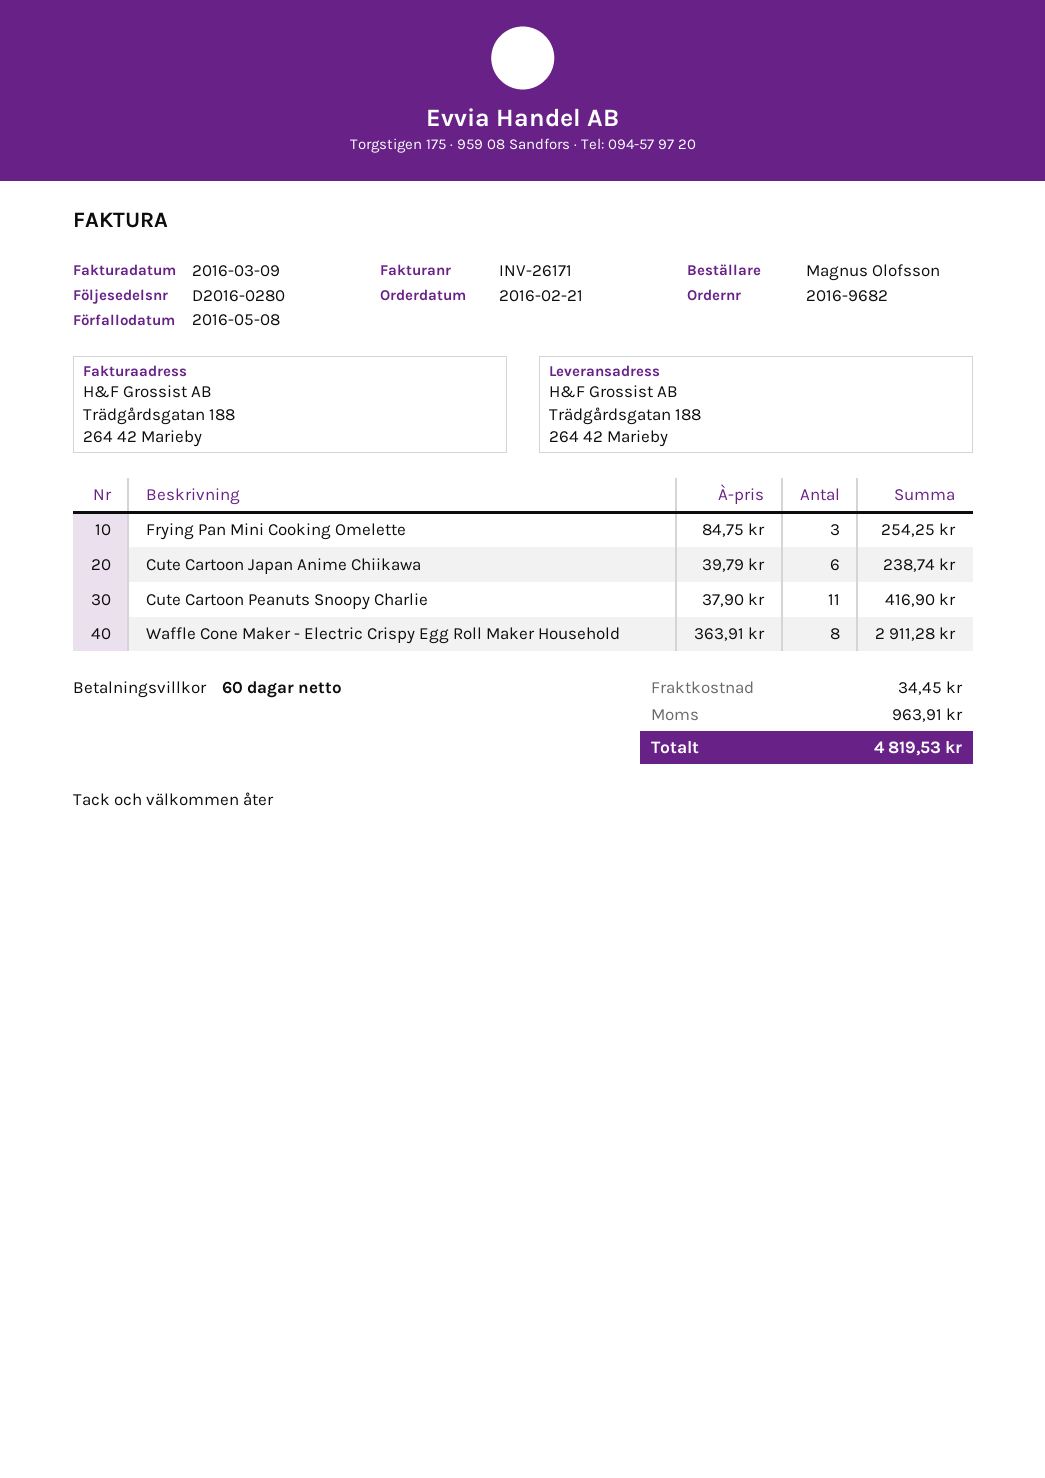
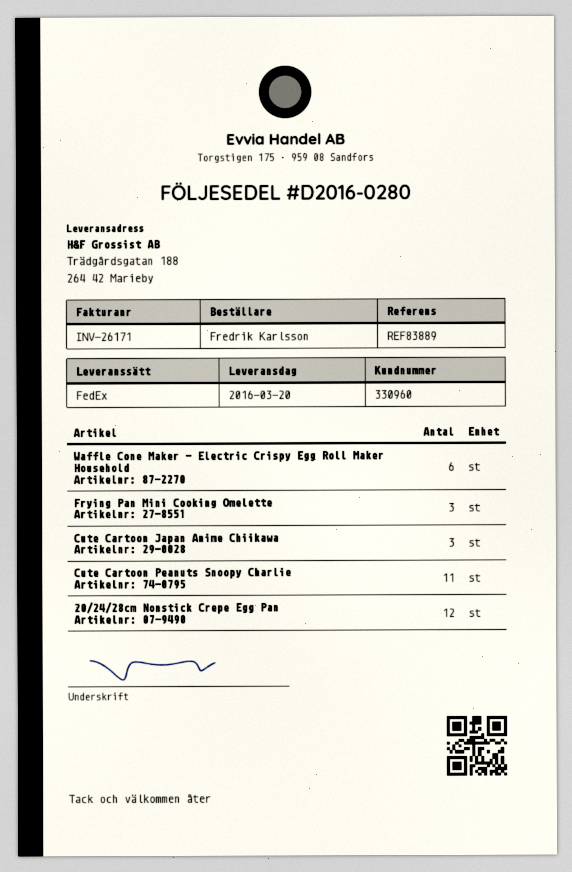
ordered by: Magnus Olofsson -> Fredrik Karlsson
Cute Cartoon Japan Anime Chiikawa: 6 -> 3
Waffle Cone Maker - Electric Crispy Egg Roll Maker Household: 8 -> 6
20/24/28cm Nonstick Crepe Egg Pan: none -> 12

